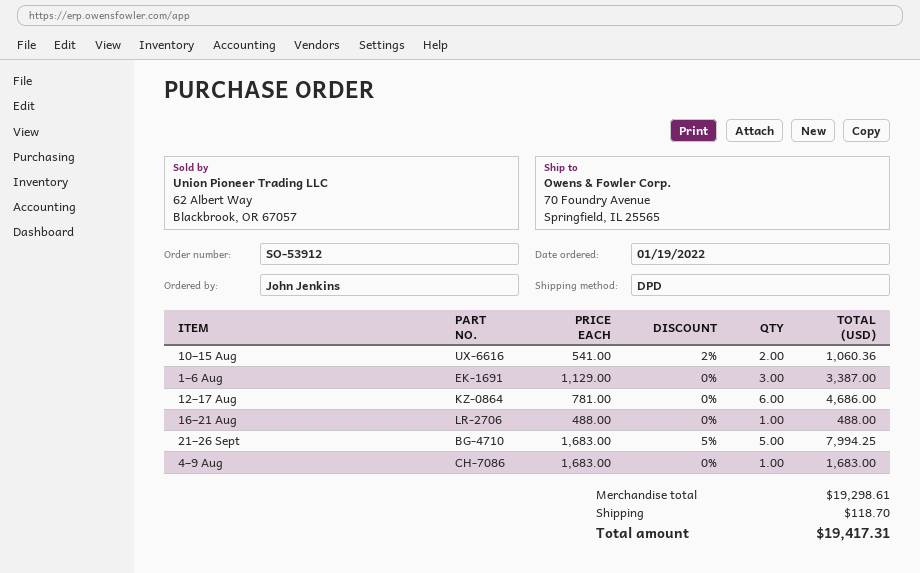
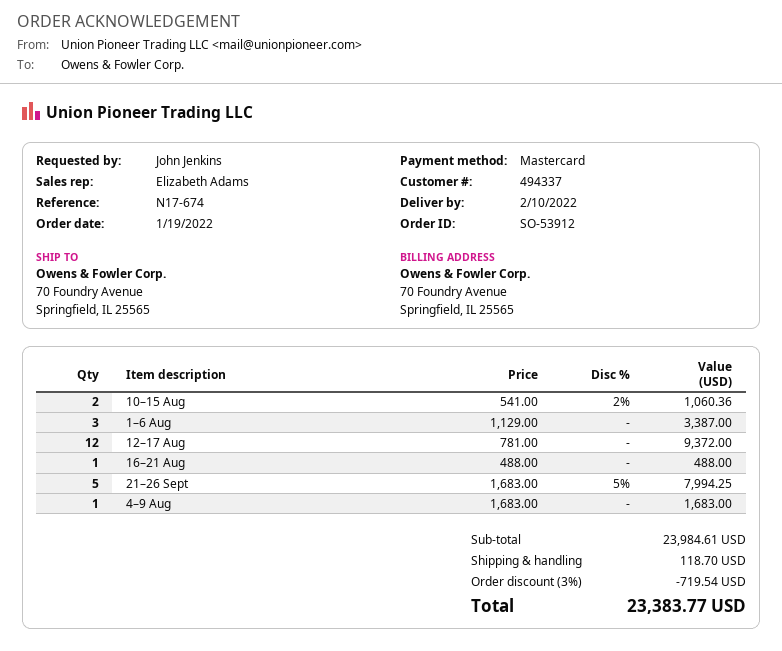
12–17 Aug: 6 x 781.00 = 4686.00 -> 12 x 781.00 = 9372.00
subtotal: 19298.61 -> 23984.61
discount: none -> 3% = 719.54
total: 19417.31 -> 23383.77

